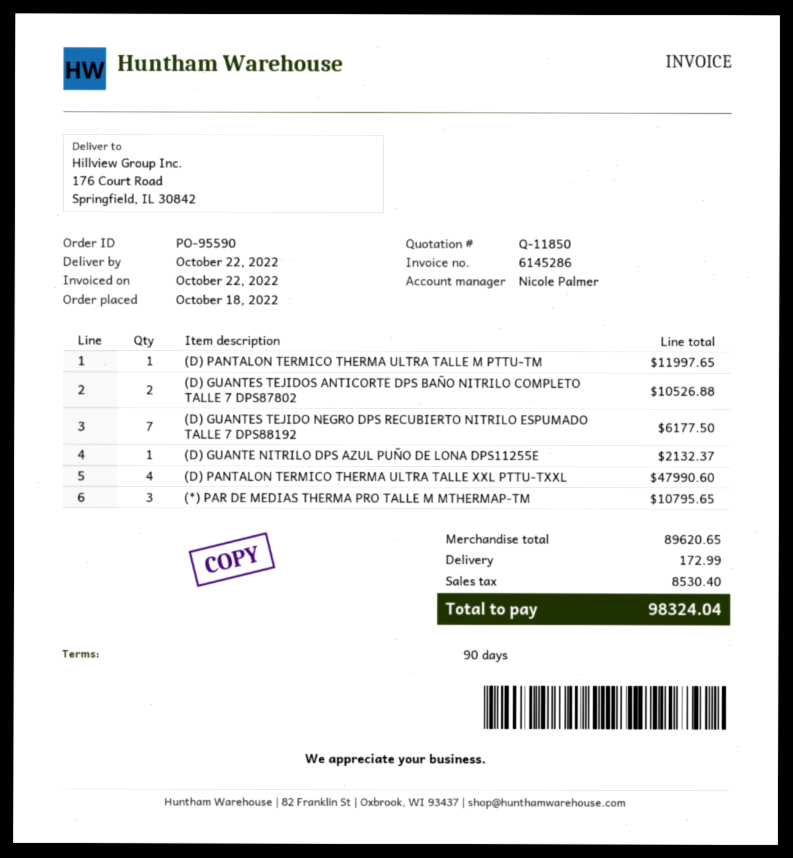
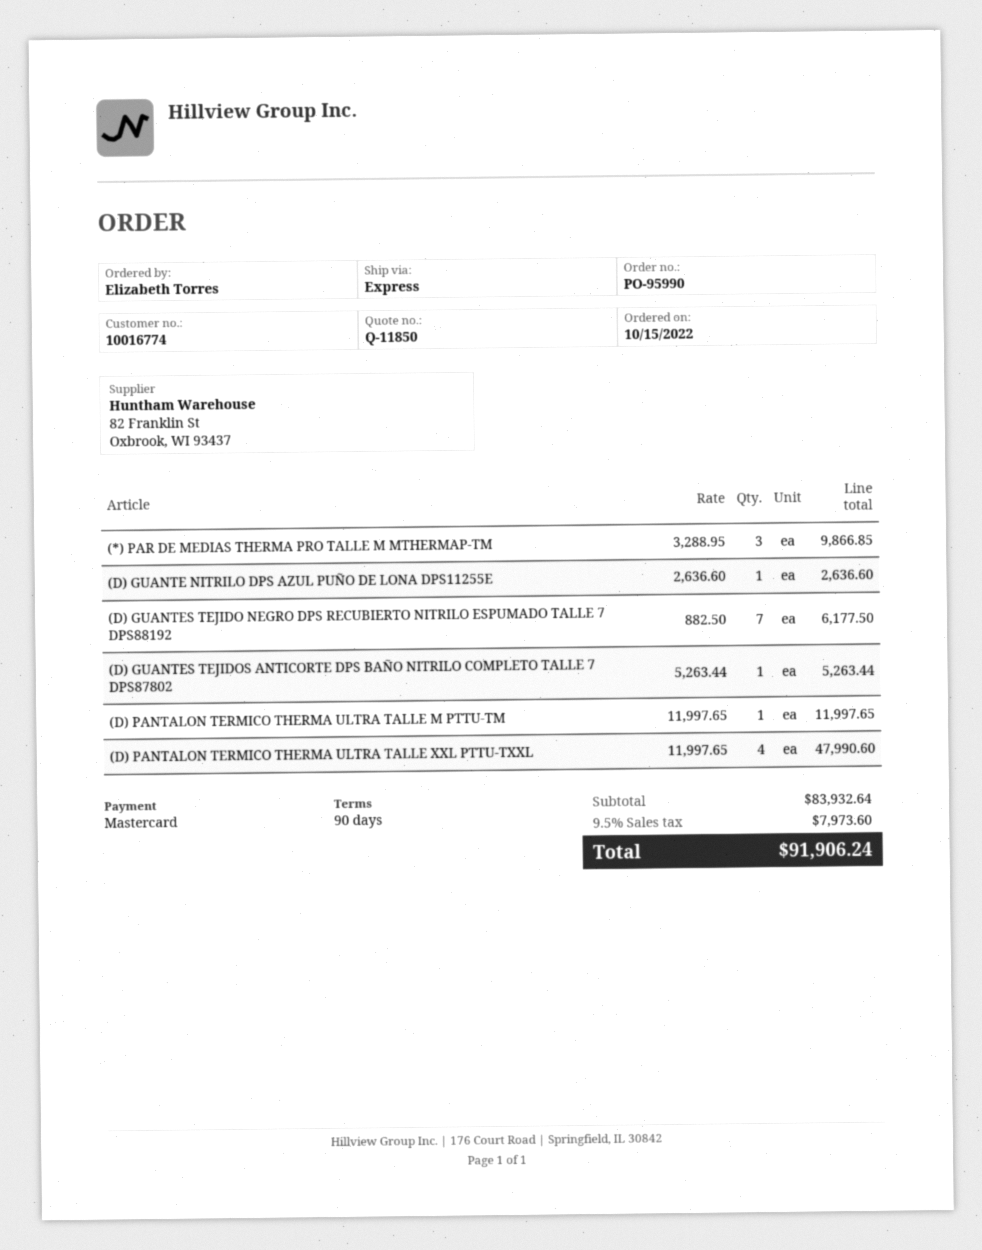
order number: PO-95590 -> PO-95990
order date: 2022-10-18 -> 2022-10-15
(D) GUANTES TEJIDOS ANTICORTE DPS BAÑO NITRILO COMPLETO TALLE 7 DPS87802: 2 for 10526.88 -> 1 for 5263.44
(D) GUANTE NITRILO DPS AZUL PUÑO DE LONA DPS11255E: 1 for 2132.37 -> 1 for 2636.60
(*) PAR DE MEDIAS THERMA PRO TALLE M MTHERMAP-TM: 3 for 10795.65 -> 3 for 9866.85
subtotal: 89620.65 -> 83932.64
shipping: 172.99 -> none
tax: 8530.40 -> 7973.60
total: 98324.04 -> 91906.24

